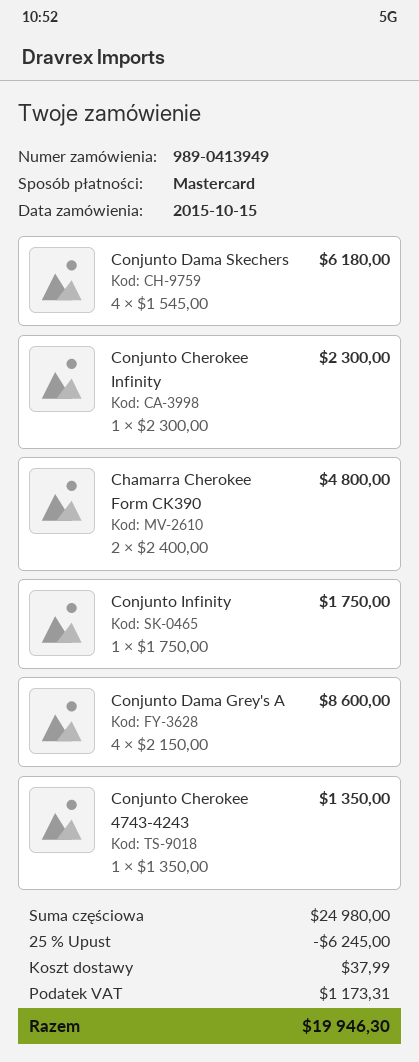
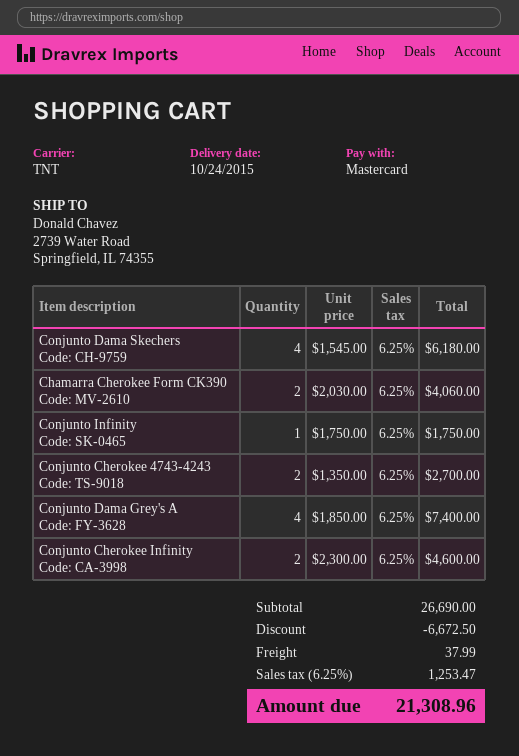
Conjunto Cherokee Infinity: 1 x 2300.00 = 2300.00 -> 2 x 2300.00 = 4600.00
Chamarra Cherokee Form CK390: 2 x 2400.00 = 4800.00 -> 2 x 2030.00 = 4060.00
Conjunto Dama Grey's A: 4 x 2150.00 = 8600.00 -> 4 x 1850.00 = 7400.00
Conjunto Cherokee 4743-4243: 1 x 1350.00 = 1350.00 -> 2 x 1350.00 = 2700.00
subtotal: 24980.00 -> 26690.00
discount: 6245.00 -> 6672.50
tax: 1173.31 -> 1253.47
total: 19946.30 -> 21308.96

